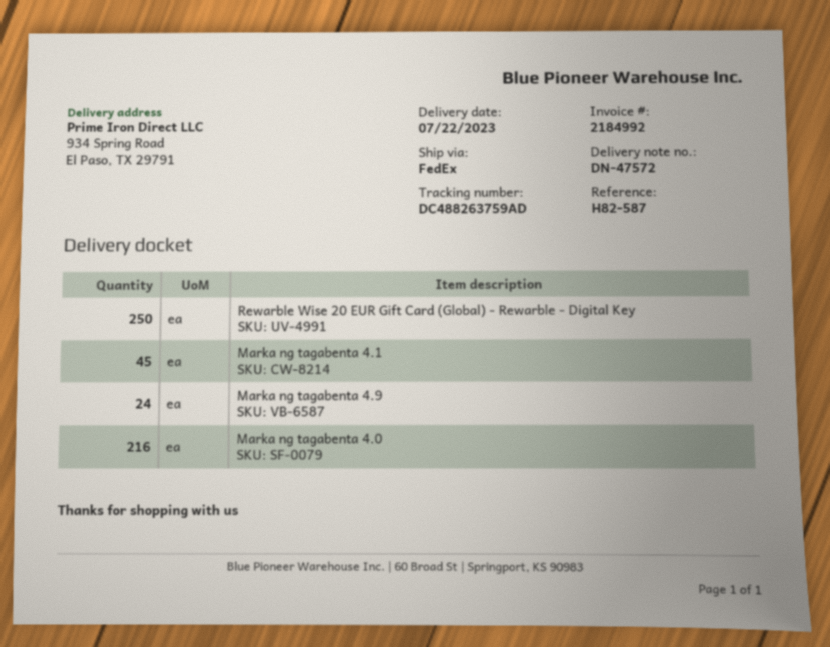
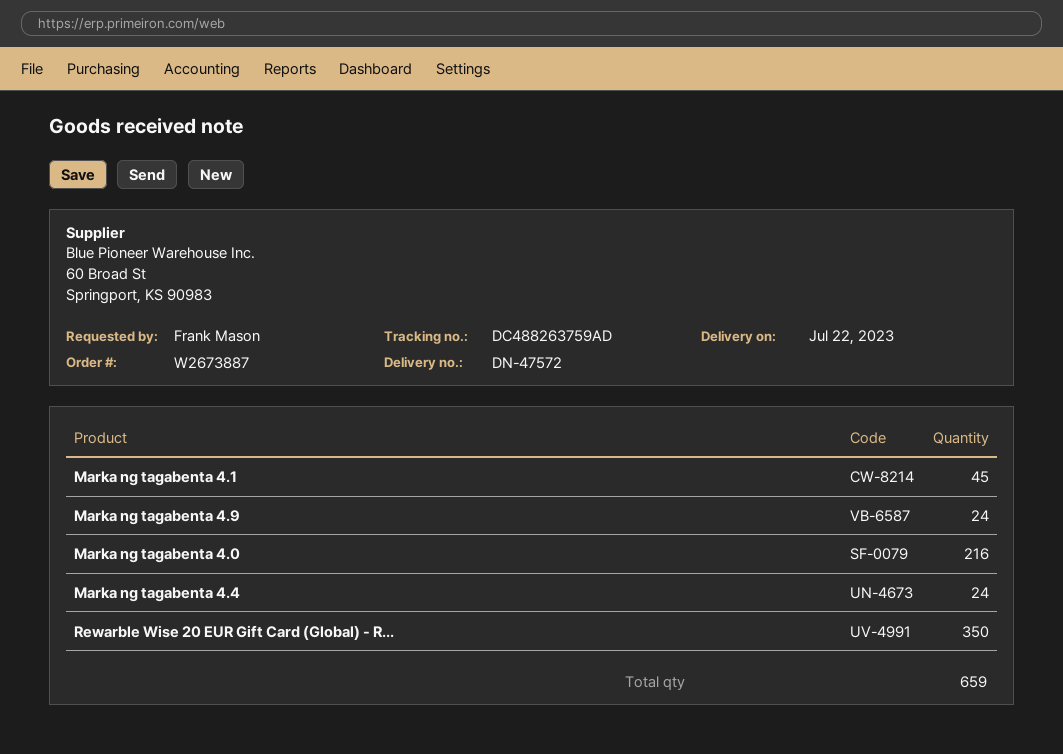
Rewarble Wise 20 EUR Gift Card (Global) - Rewarble - Digital Key: 250 -> 350
Marka ng tagabenta 4.4: none -> 24

